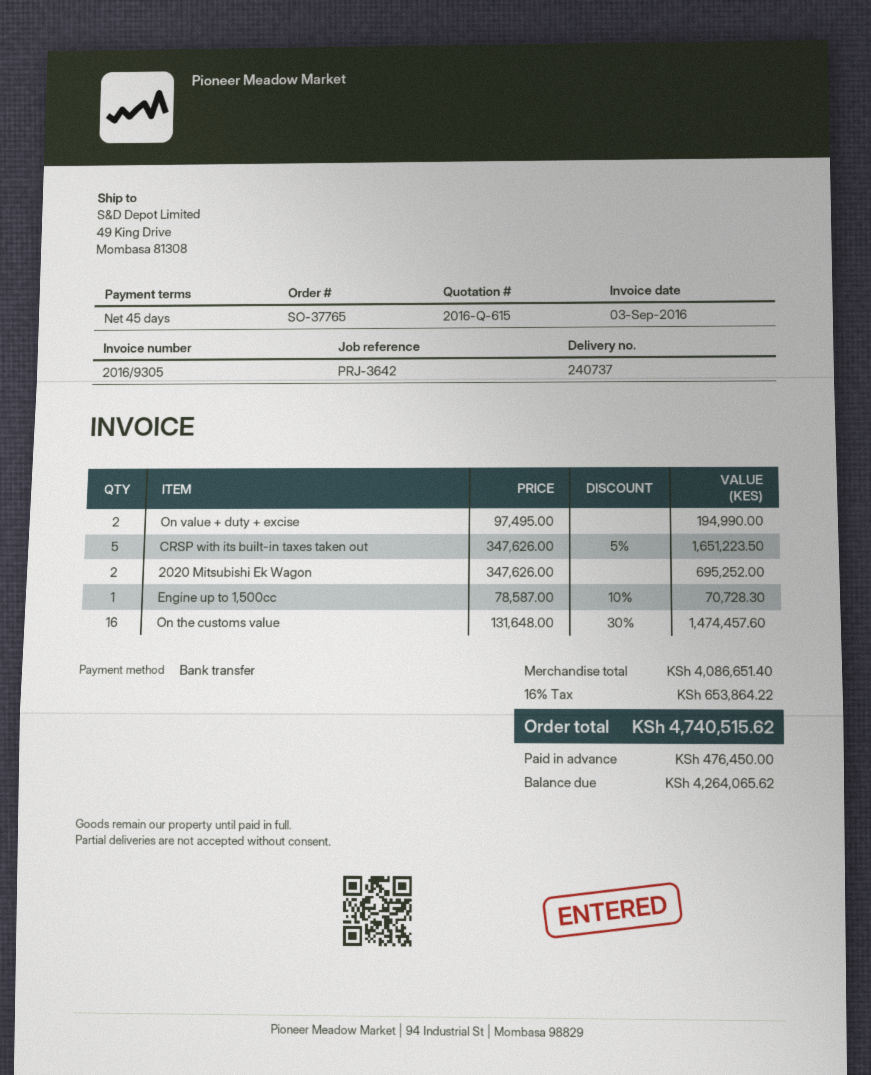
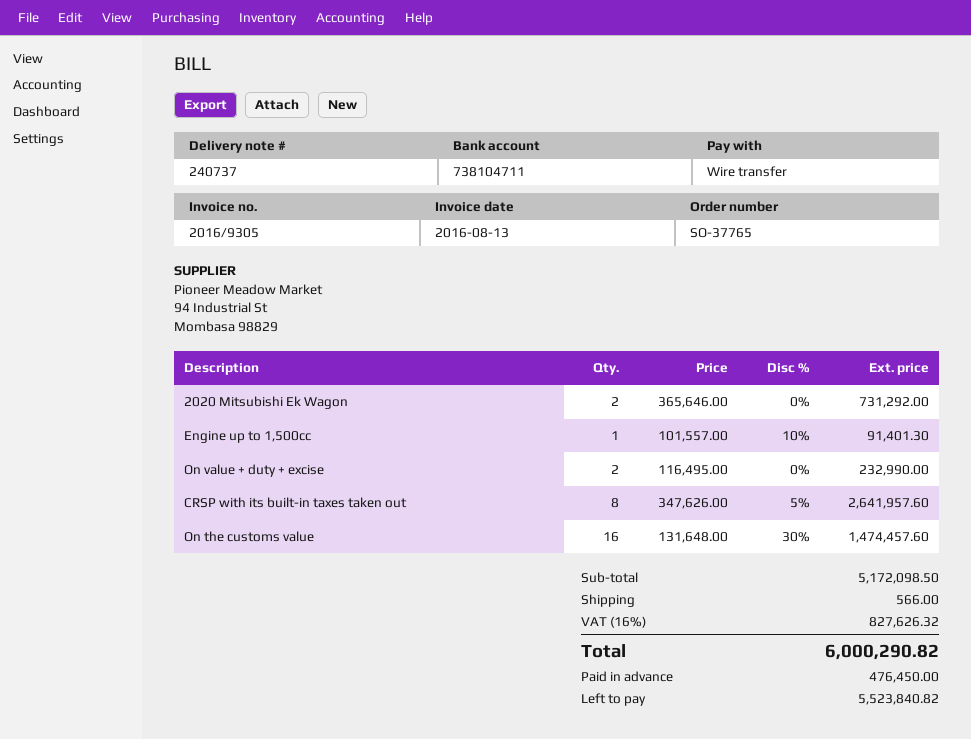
invoice date: 2016-09-03 -> 2016-08-13
On value + duty + excise: 2 x 97495.00 = 194990.00 -> 2 x 116495.00 = 232990.00
CRSP with its built-in taxes taken out: 5 x 347626.00 - 5% = 1651223.50 -> 8 x 347626.00 - 5% = 2641957.60
2020 Mitsubishi Ek Wagon: 2 x 347626.00 = 695252.00 -> 2 x 365646.00 = 731292.00
Engine up to 1,500cc: 1 x 78587.00 - 10% = 70728.30 -> 1 x 101557.00 - 10% = 91401.30
subtotal: 4086651.40 -> 5172098.50
shipping: none -> 566.00
tax: 16% = 653864.22 -> 16% = 827626.32
total: 4740515.62 -> 6000290.82
balance: 4264065.62 -> 5523840.82

